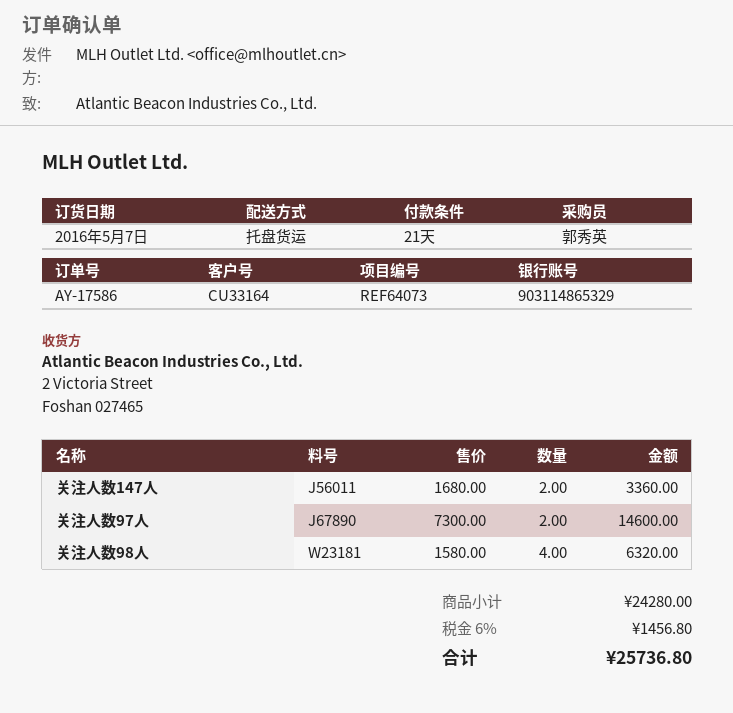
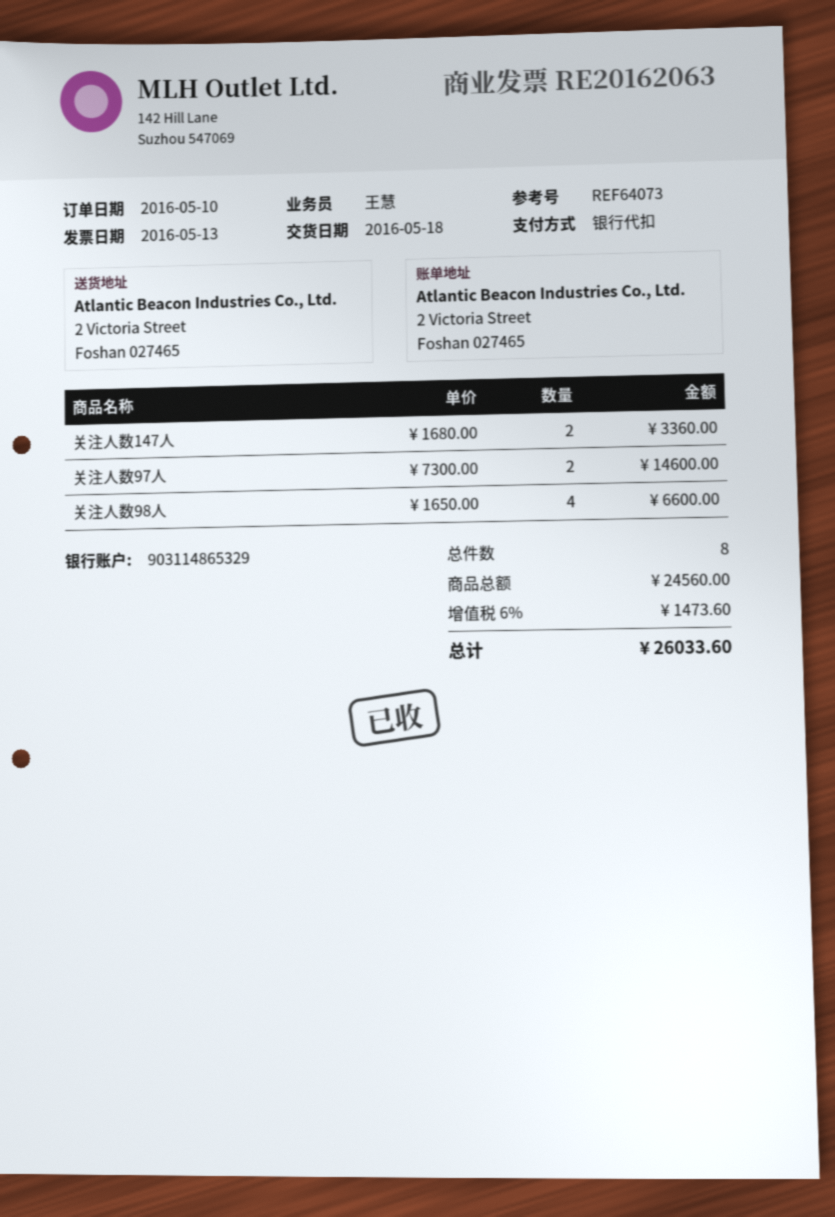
order date: 2016-05-07 -> 2016-05-10
关注人数98人: 4 x 1580.00 = 6320.00 -> 4 x 1650.00 = 6600.00
subtotal: 24280.00 -> 24560.00
tax: 6% = 1456.80 -> 6% = 1473.60
total: 25736.80 -> 26033.60

